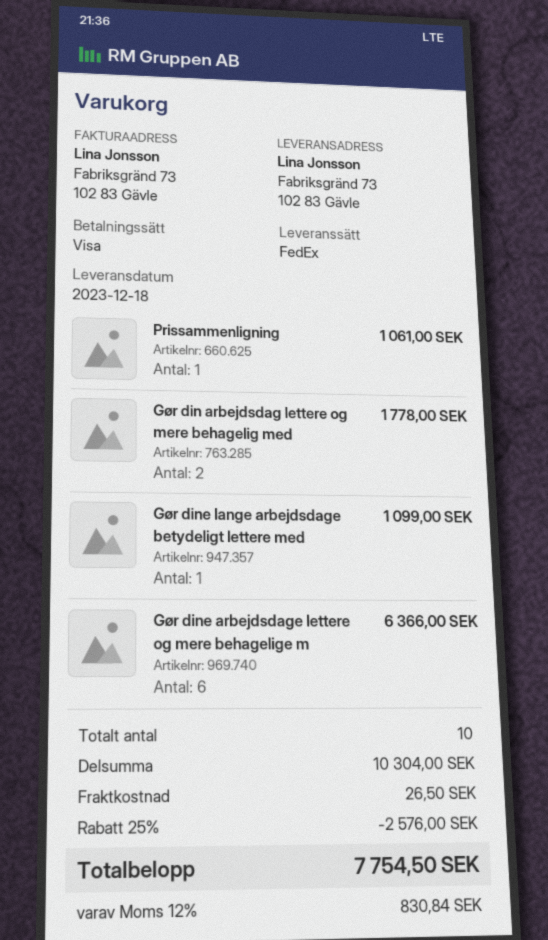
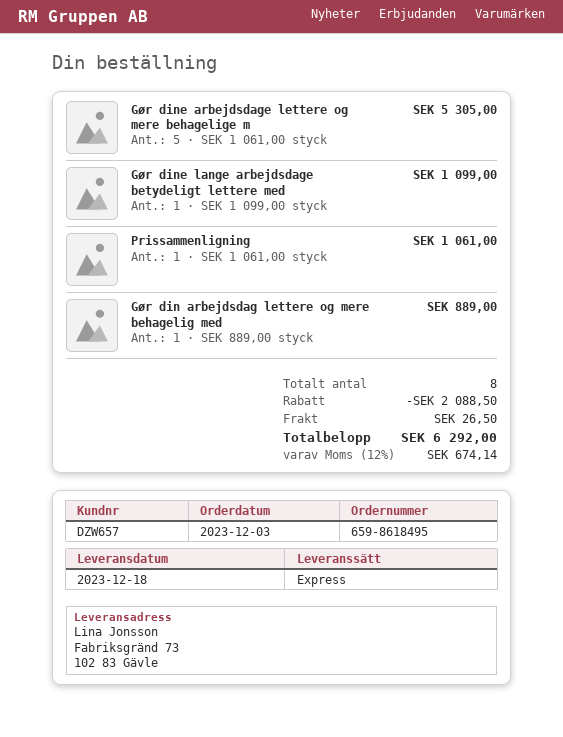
shipping method: FedEx -> express
Gør din arbejdsdag lettere og mere behagelig med: 2 for 1778.00 -> 1 for 889.00
Gør dine arbejdsdage lettere og mere behagelige m: 6 for 6366.00 -> 5 for 5305.00
total quantity: 10 -> 8
discount: 2576.00 -> 2088.50
tax: 12% = 830.84 -> 12% = 674.14
total: 7754.50 -> 6292.00

